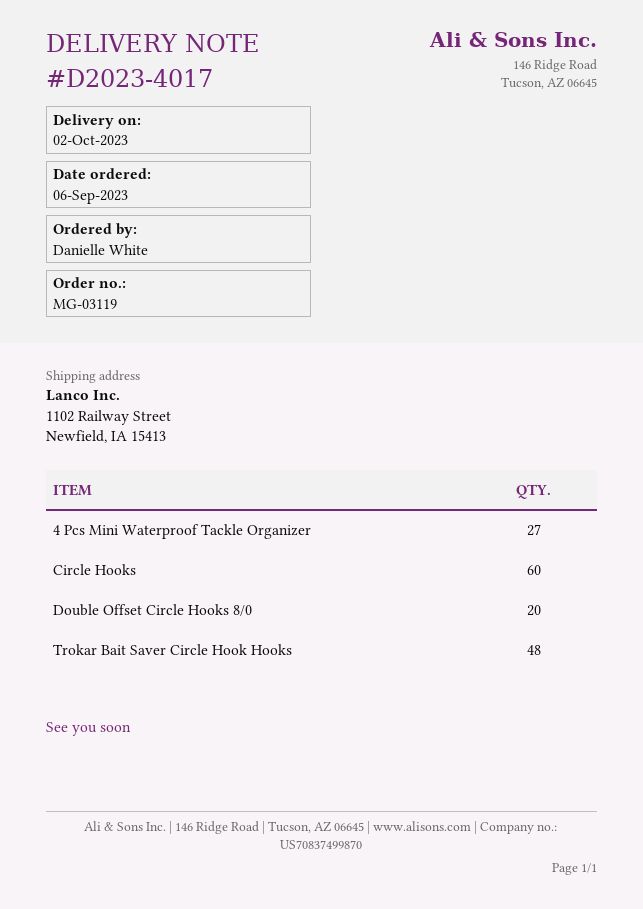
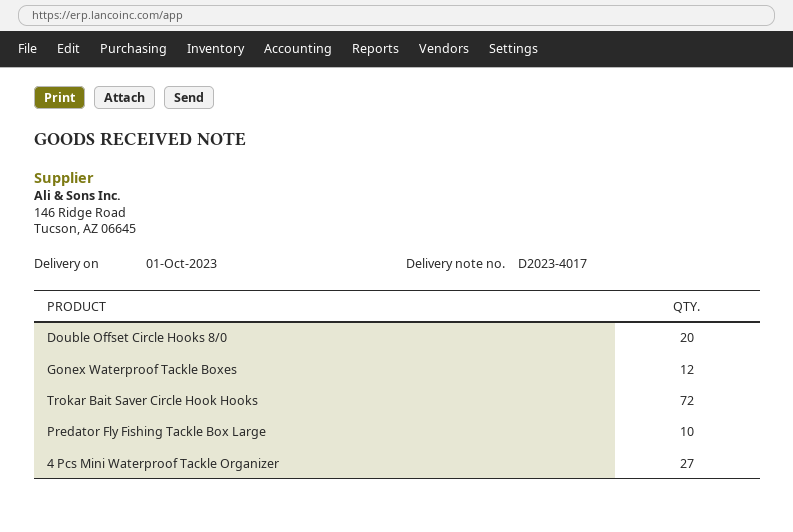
delivery date: 2023-10-02 -> 2023-10-01
Circle Hooks: 60 -> none
Trokar Bait Saver Circle Hook Hooks: 48 -> 72
Gonex Waterproof Tackle Boxes: none -> 12
Predator Fly Fishing Tackle Box Large: none -> 10

